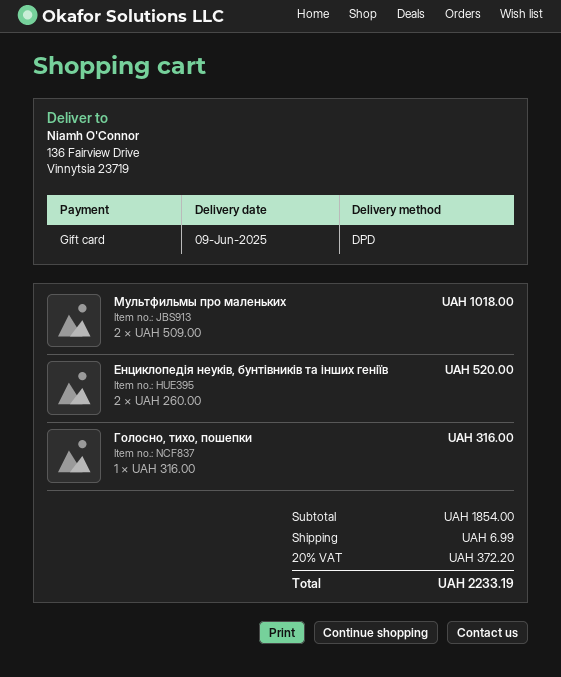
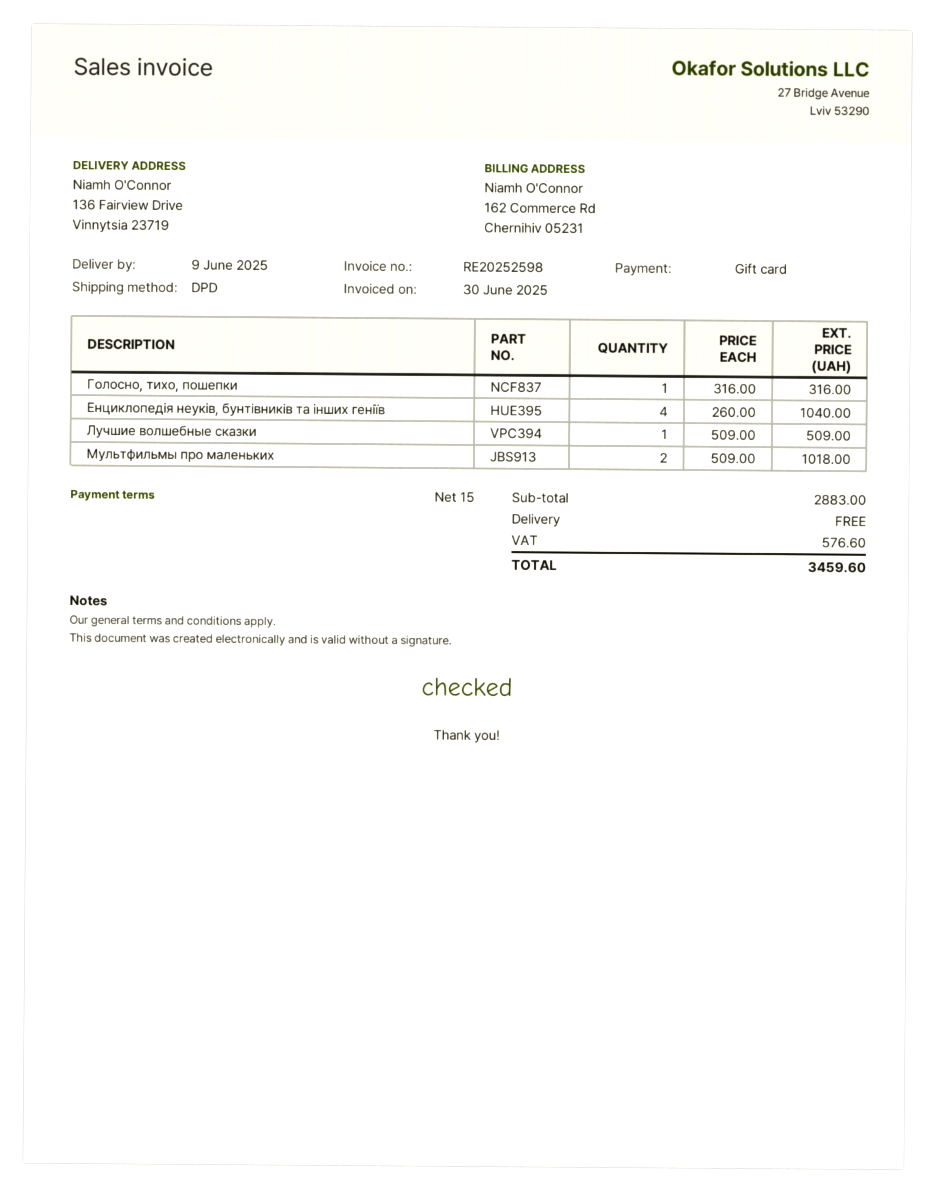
Енциклопедія неуків, бунтівників та інших геніїв: 2 x 260.00 = 520.00 -> 4 x 260.00 = 1040.00
Лучшие волшебные сказки: none -> 1 x 509.00 = 509.00
subtotal: 1854.00 -> 2883.00
shipping: 6.99 -> 0.00
tax: 372.20 -> 576.60
total: 2233.19 -> 3459.60

